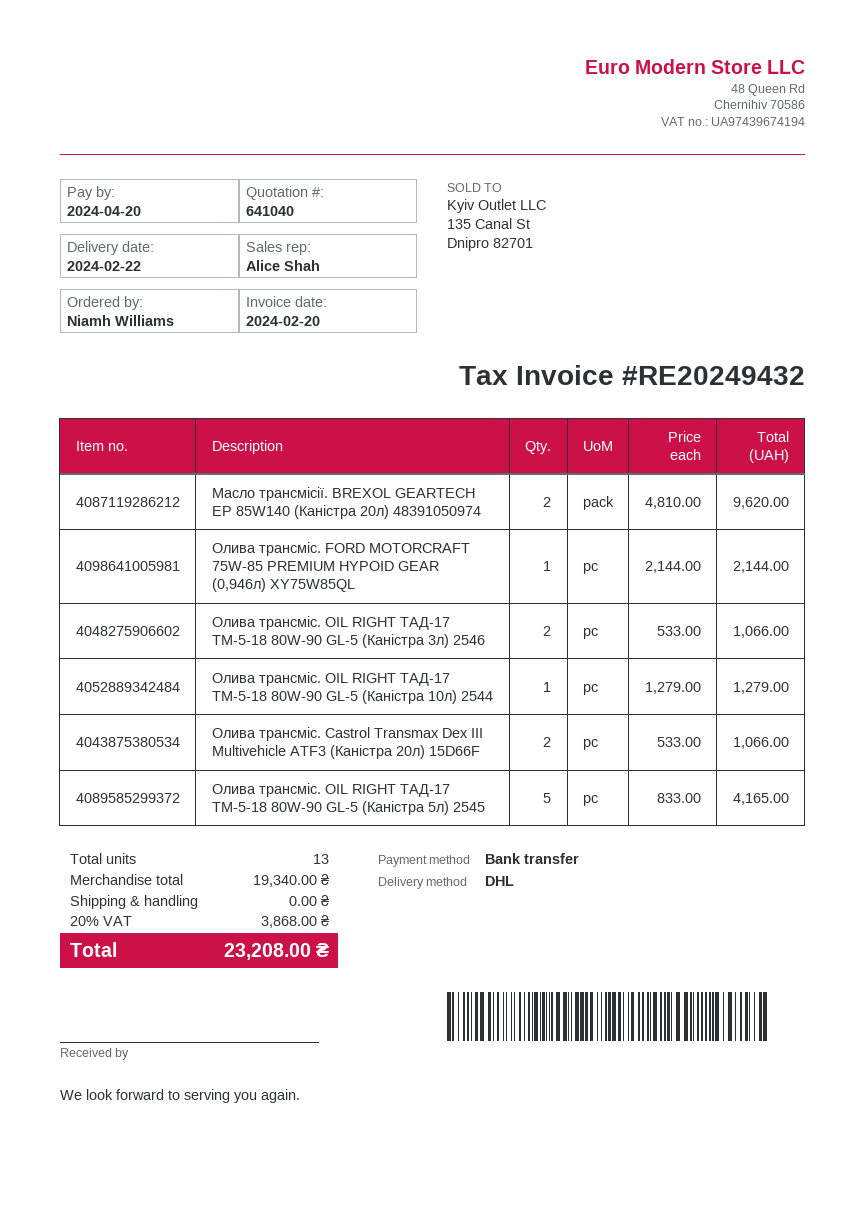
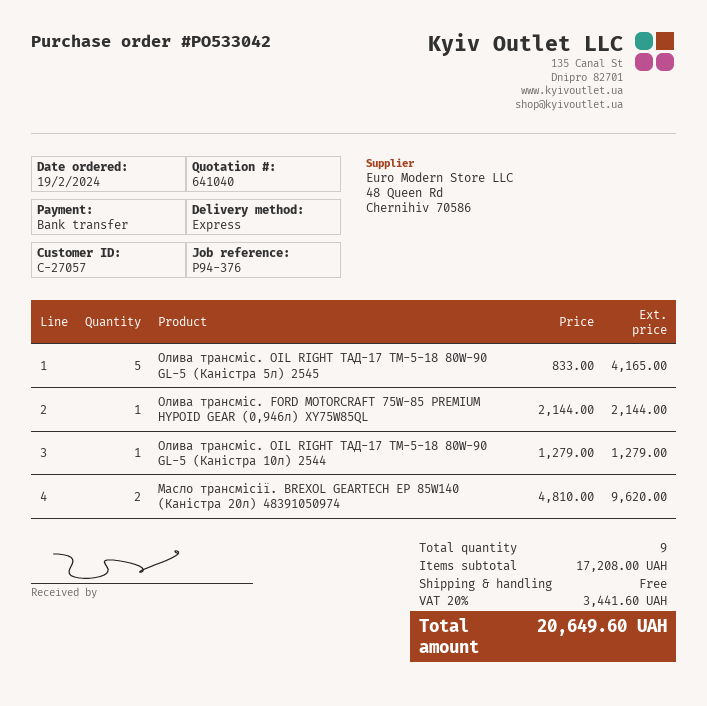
shipping method: DHL -> express
Олива трансміс. OIL RIGHT ТАД-17 ТМ-5-18 80W-90 GL-5 (Каністра 3л) 2546: 2 x 533.00 = 1066.00 -> none
Олива трансміс. Castrol Transmax Dex III Multivehicle ATF3 (Каністра 20л) 15D66F: 2 x 533.00 = 1066.00 -> none
total quantity: 13 -> 9
subtotal: 19340.00 -> 17208.00
tax: 20% = 3868.00 -> 20% = 3441.60
total: 23208.00 -> 20649.60

